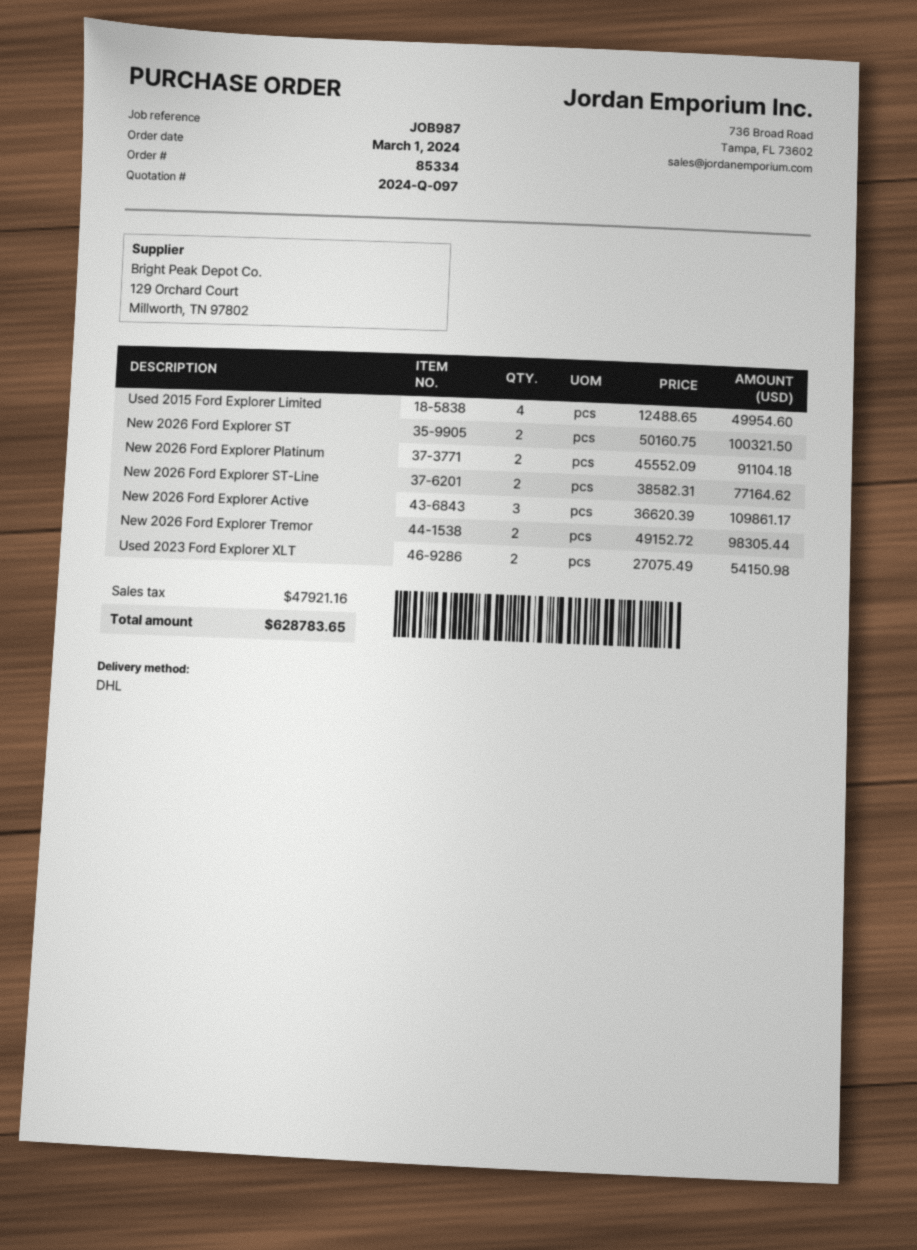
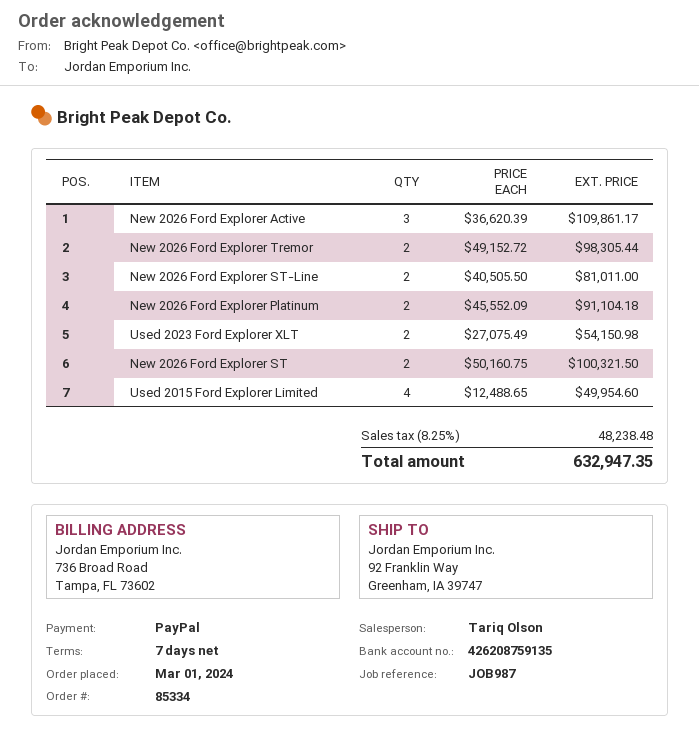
New 2026 Ford Explorer ST-Line: 2 x 38582.31 = 77164.62 -> 2 x 40505.50 = 81011.00
tax: 47921.16 -> 48238.48
total: 628783.65 -> 632947.35

